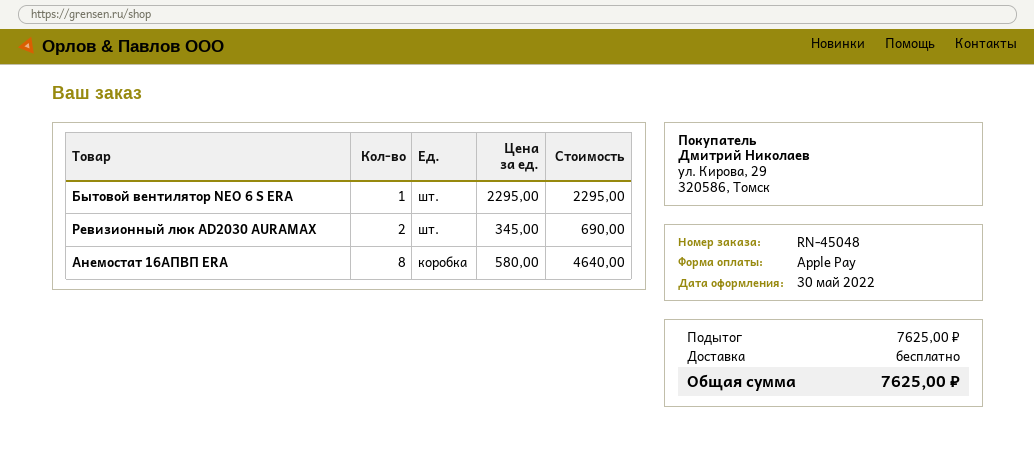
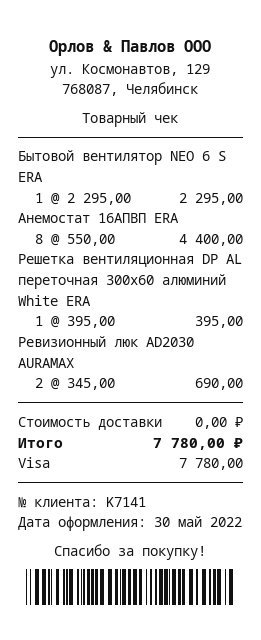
payment method: Apple Pay -> Visa
Анемостат 16АПВП ERA: 8 x 580.00 = 4640.00 -> 8 x 550.00 = 4400.00
Решетка вентиляционная DP AL переточная 300x60 алюминий White ERA: none -> 1 x 395.00 = 395.00
total: 7625.00 -> 7780.00

